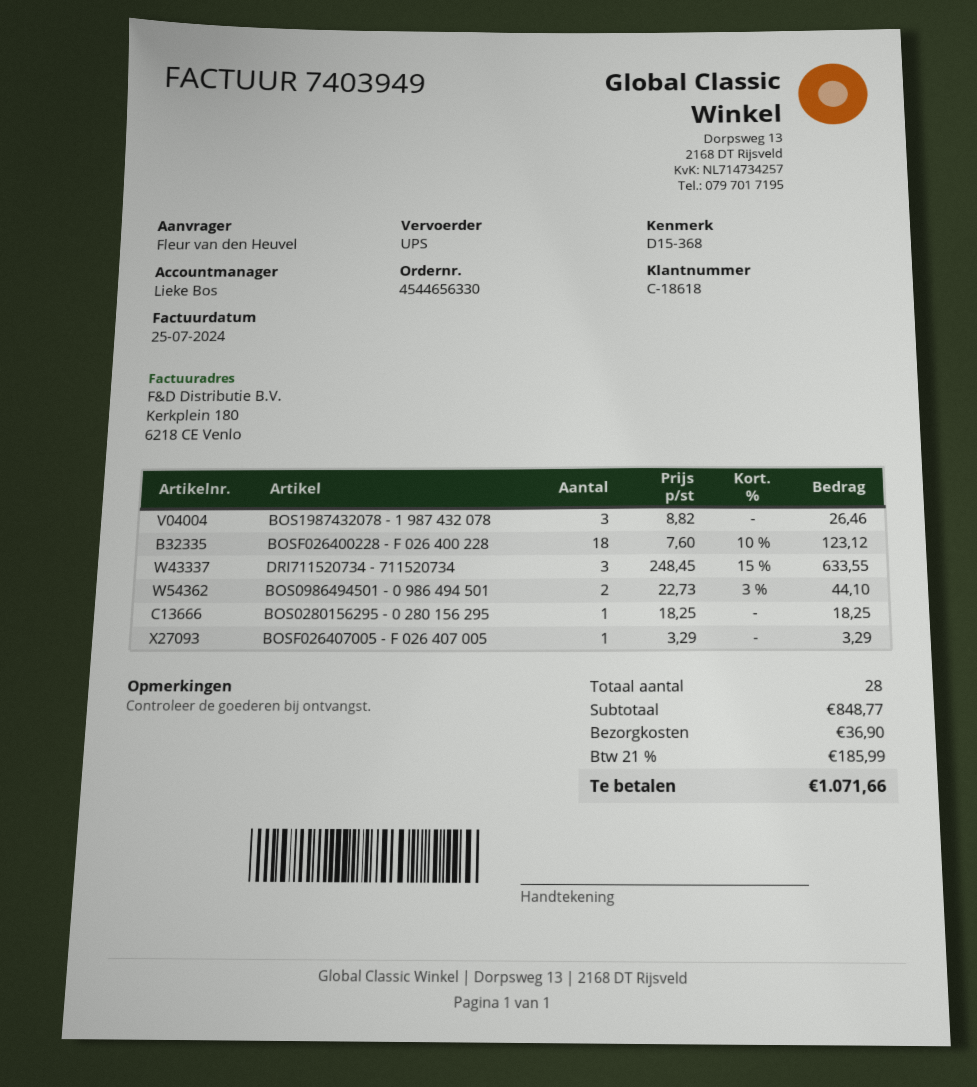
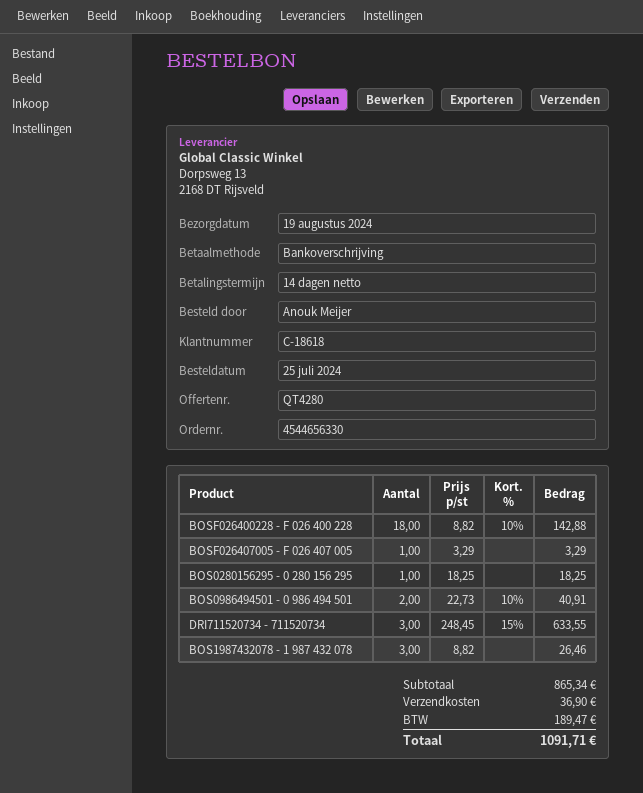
ordered by: Fleur van den Heuvel -> Anouk Meijer
BOSF026400228 - F 026 400 228: 18 x 7.60 - 10% = 123.12 -> 18 x 8.82 - 10% = 142.88
BOS0986494501 - 0 986 494 501: 2 x 22.73 - 3% = 44.10 -> 2 x 22.73 - 10% = 40.91
subtotal: 848.77 -> 865.34
tax: 185.99 -> 189.47
total: 1071.66 -> 1091.71

